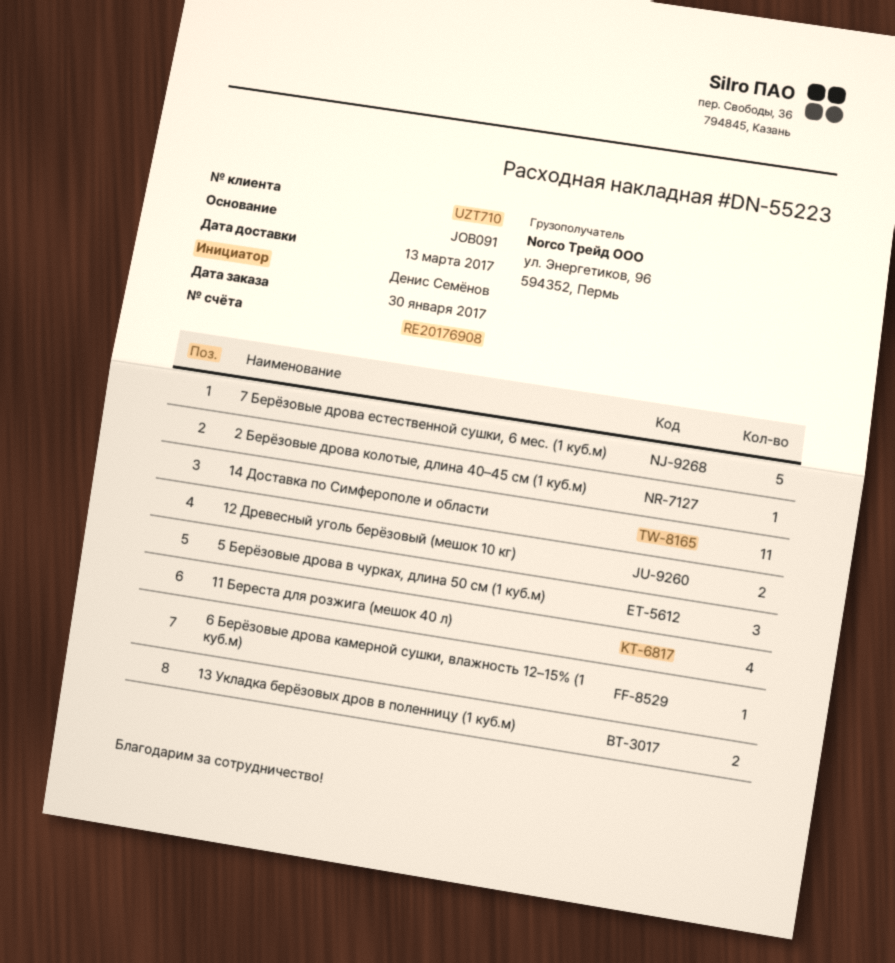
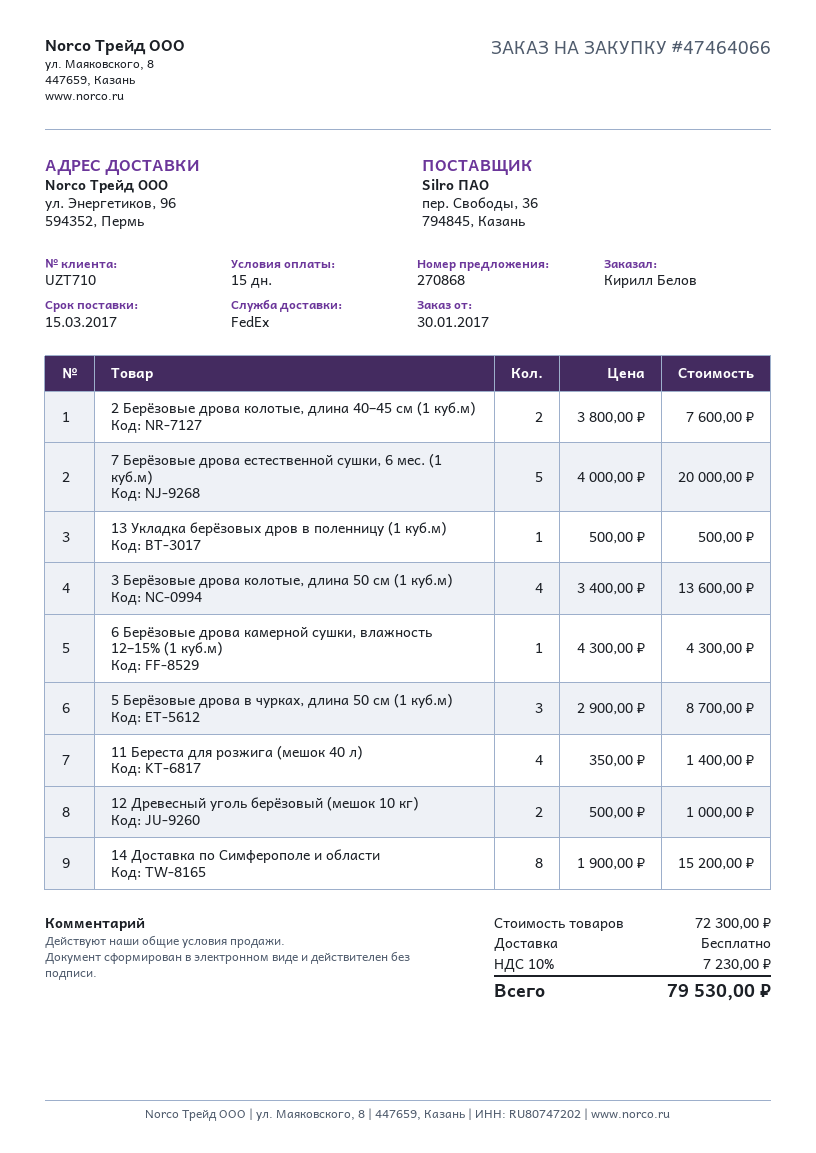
delivery date: 2017-03-13 -> 2017-03-15
ordered by: Денис Семёнов -> Кирилл Белов
2 Берёзовые дрова колотые, длина 40–45 см (1 куб.м): 1 -> 2
14 Доставка по Симферополе и области: 11 -> 8
13 Укладка берёзовых дров в поленницу (1 куб.м): 2 -> 1
3 Берёзовые дрова колотые, длина 50 см (1 куб.м): none -> 4

